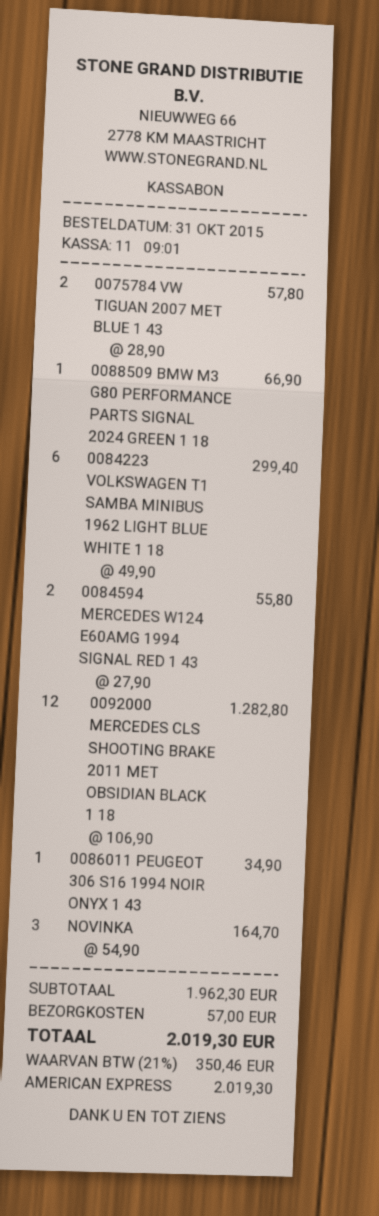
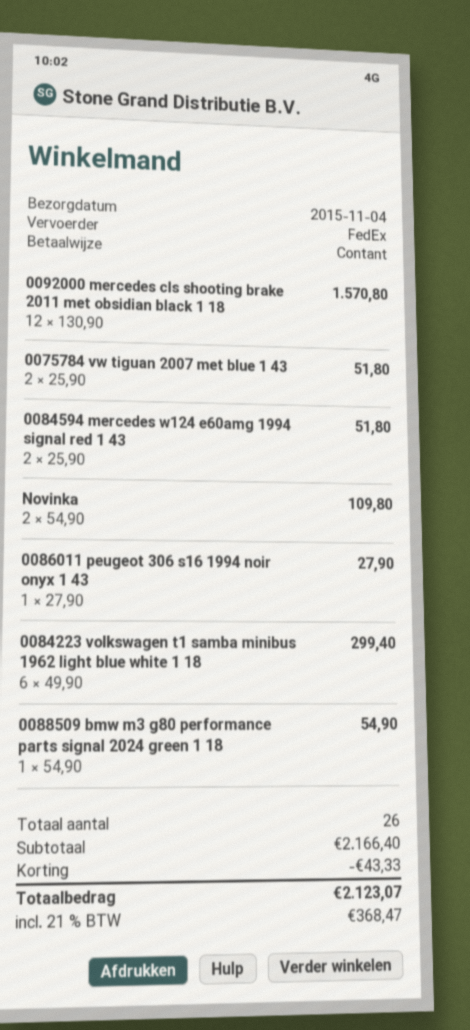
payment method: American Express -> cash
0075784 VW TIGUAN 2007 MET BLUE 1 43: 2 x 28.90 = 57.80 -> 2 x 25.90 = 51.80
0088509 BMW M3 G80 PERFORMANCE PARTS SIGNAL 2024 GREEN 1 18: 1 x 66.90 = 66.90 -> 1 x 54.90 = 54.90
0084594 MERCEDES W124 E60AMG 1994 SIGNAL RED 1 43: 2 x 27.90 = 55.80 -> 2 x 25.90 = 51.80
0092000 MERCEDES CLS SHOOTING BRAKE 2011 MET OBSIDIAN BLACK 1 18: 12 x 106.90 = 1282.80 -> 12 x 130.90 = 1570.80
0086011 PEUGEOT 306 S16 1994 NOIR ONYX 1 43: 1 x 34.90 = 34.90 -> 1 x 27.90 = 27.90
NOVINKA: 3 x 54.90 = 164.70 -> 2 x 54.90 = 109.80
subtotal: 1962.30 -> 2166.40
discount: none -> 43.33
shipping: 57.00 -> none
tax: 21% = 350.46 -> 21% = 368.47
total: 2019.30 -> 2123.07

